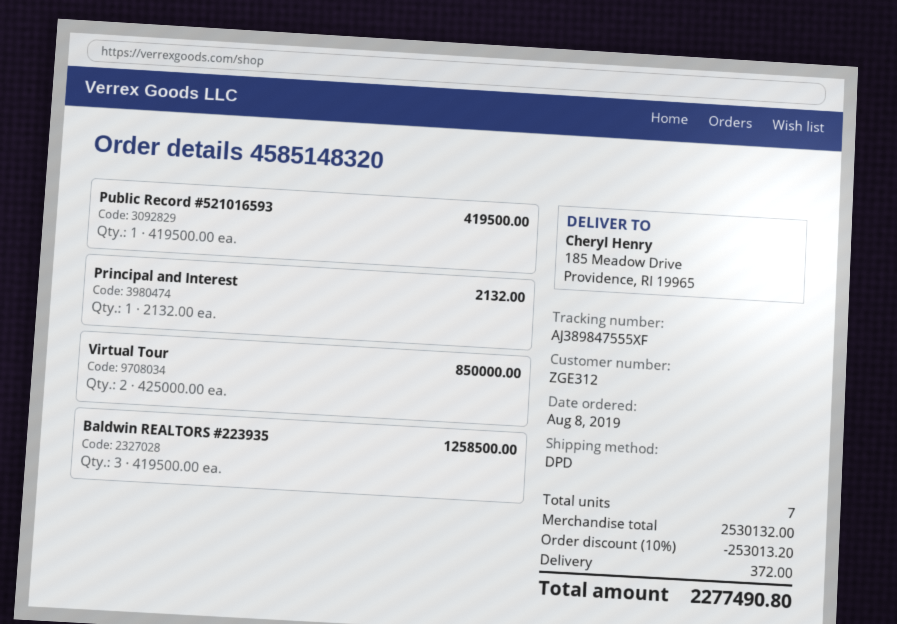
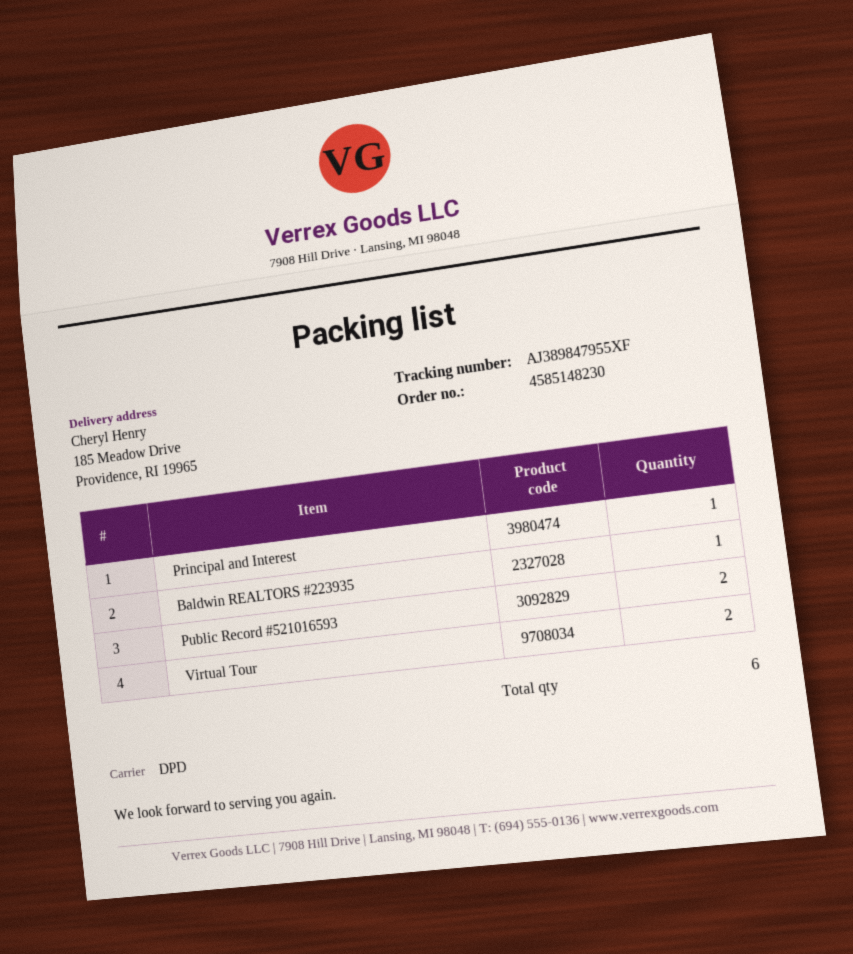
order number: 4585148320 -> 4585148230
tracking number: AJ389847555XF -> AJ389847955XF
Public Record #521016593: 1 -> 2
Baldwin REALTORS #223935: 3 -> 1
total quantity: 7 -> 6

